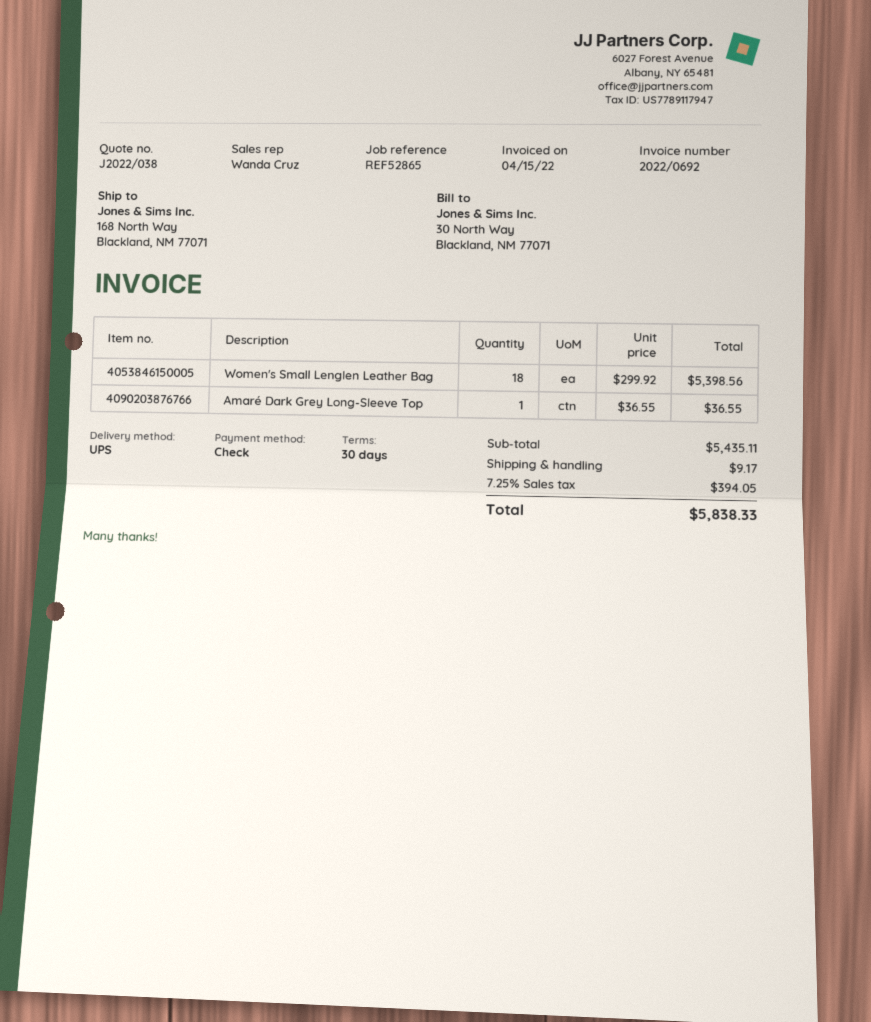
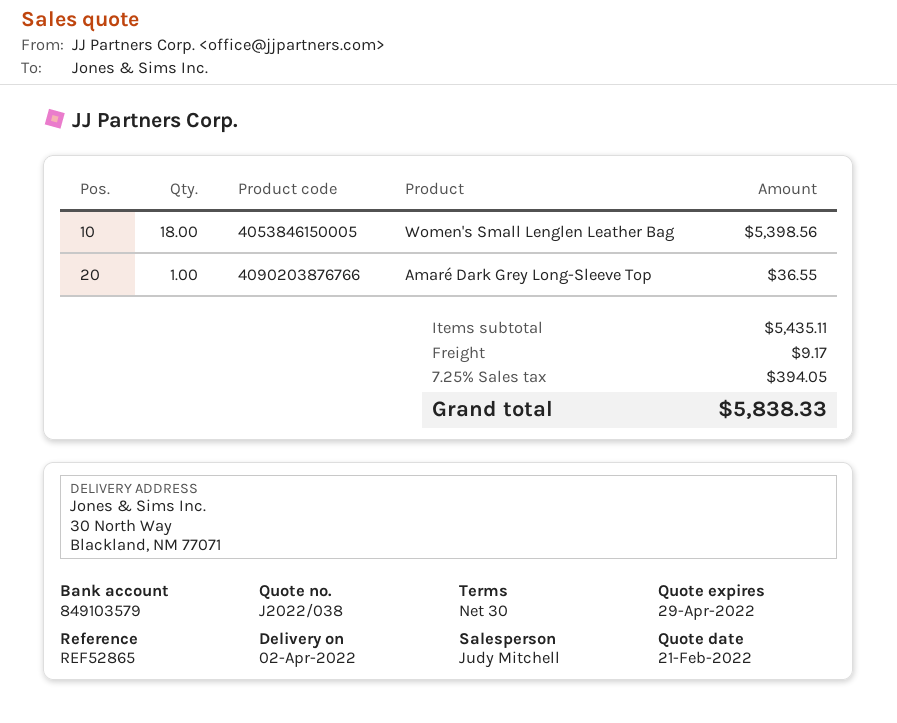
sales rep: Wanda Cruz -> Judy Mitchell
ship to: 168 North Way, Blackland, NM 77071 -> 30 North Way, Blackland, NM 77071

